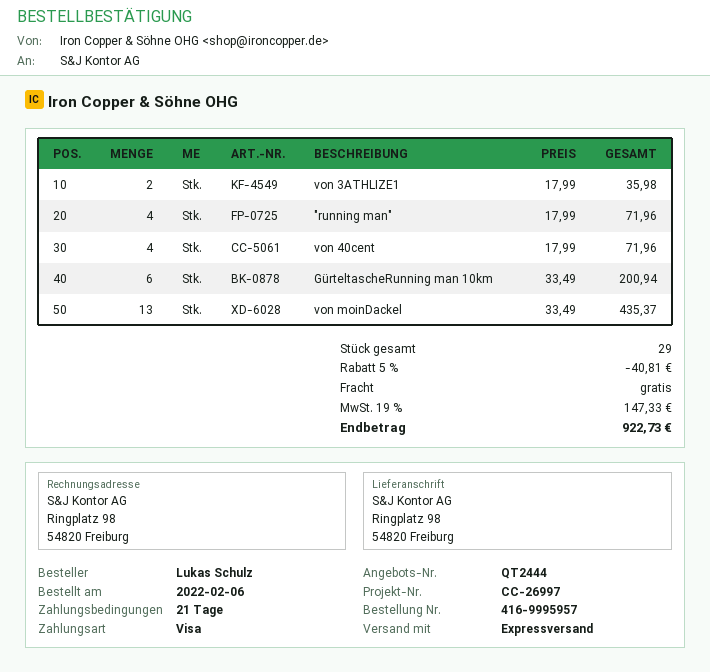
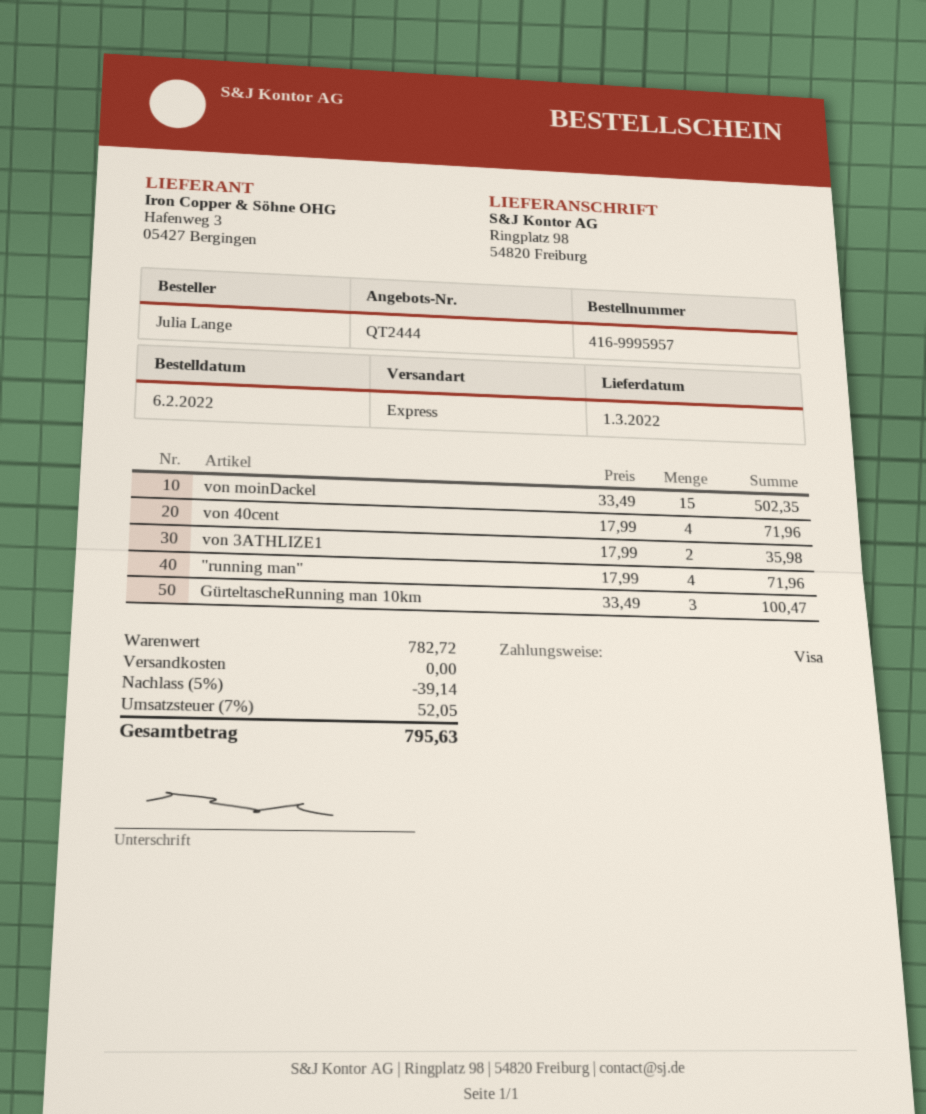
ordered by: Lukas Schulz -> Julia Lange
GürteltascheRunning man 10km: 6 x 33.49 = 200.94 -> 3 x 33.49 = 100.47
von moinDackel: 13 x 33.49 = 435.37 -> 15 x 33.49 = 502.35
discount: 5% = 40.81 -> 5% = 39.14
tax: 19% = 147.33 -> 7% = 52.05
total: 922.73 -> 795.63

